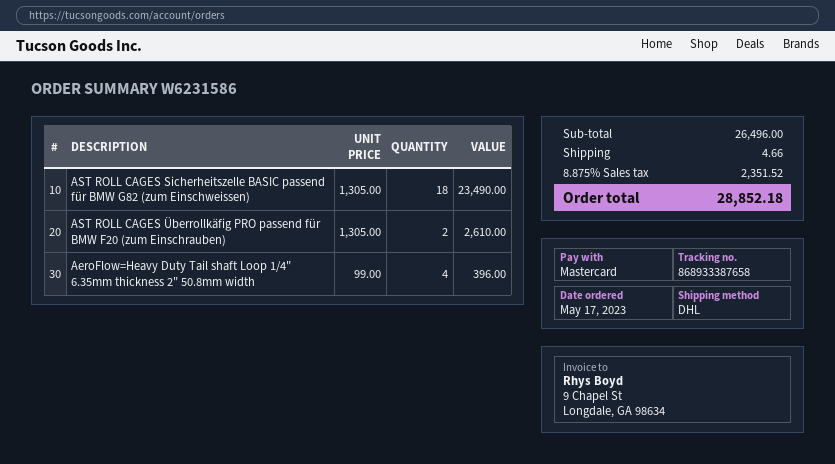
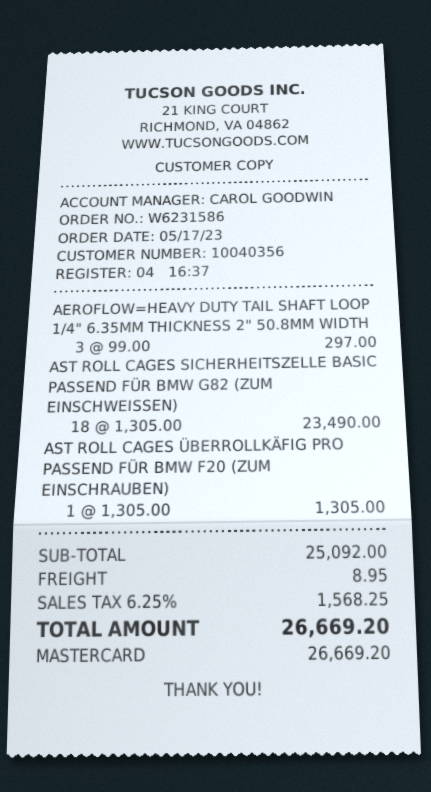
AST ROLL CAGES Überrollkäfig PRO passend für BMW F20 (zum Einschrauben): 2 x 1305.00 = 2610.00 -> 1 x 1305.00 = 1305.00
AeroFlow=Heavy Duty Tail shaft Loop 1/4" 6.35mm thickness 2" 50.8mm width: 4 x 99.00 = 396.00 -> 3 x 99.00 = 297.00
subtotal: 26496.00 -> 25092.00
shipping: 4.66 -> 8.95
tax: 8.875% = 2351.52 -> 6.25% = 1568.25
total: 28852.18 -> 26669.20

